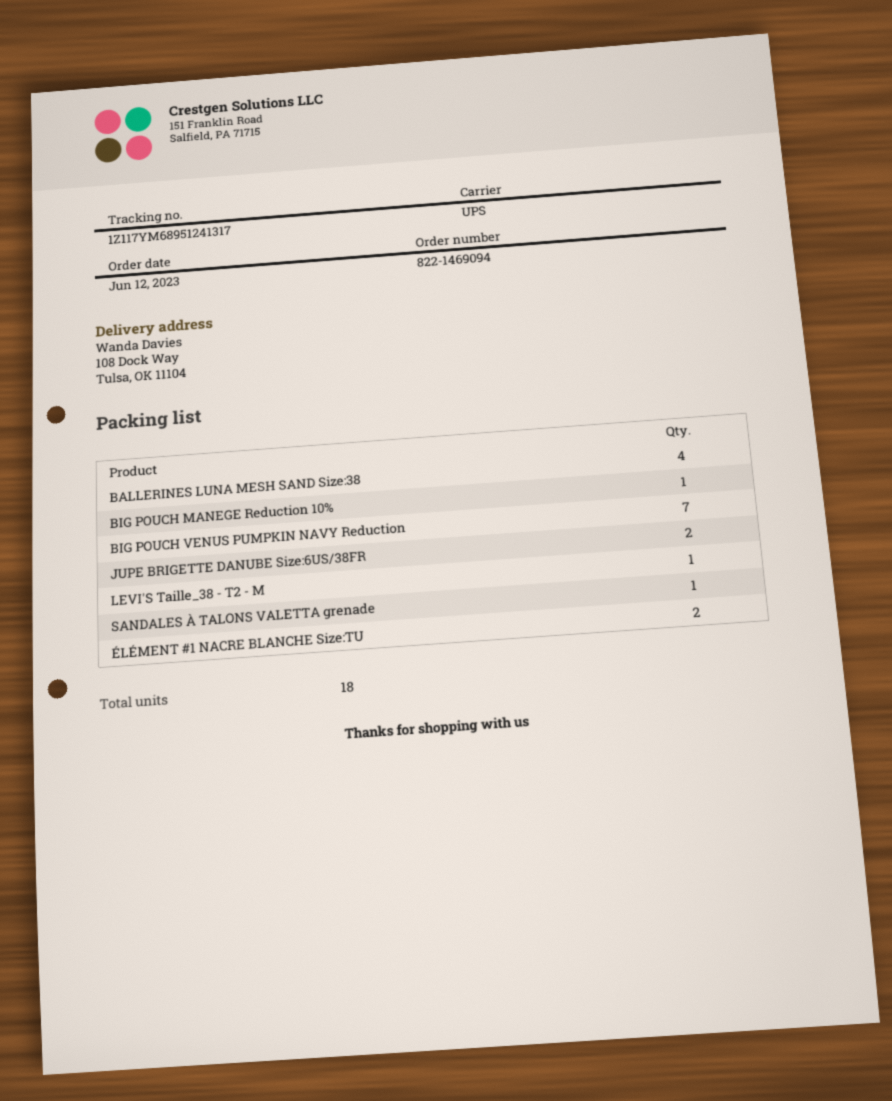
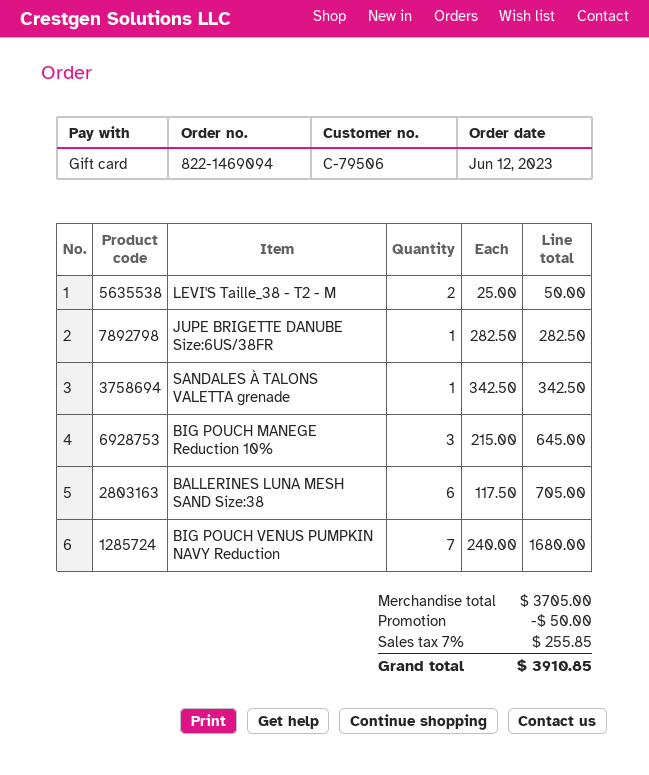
BALLERINES LUNA MESH SAND Size:38: 4 -> 6
BIG POUCH MANEGE Reduction 10%: 1 -> 3
JUPE BRIGETTE DANUBE Size:6US/38FR: 2 -> 1
LEVI'S Taille_38 - T2 - M: 1 -> 2
ÉLÉMENT #1 NACRE BLANCHE Size:TU: 2 -> none

